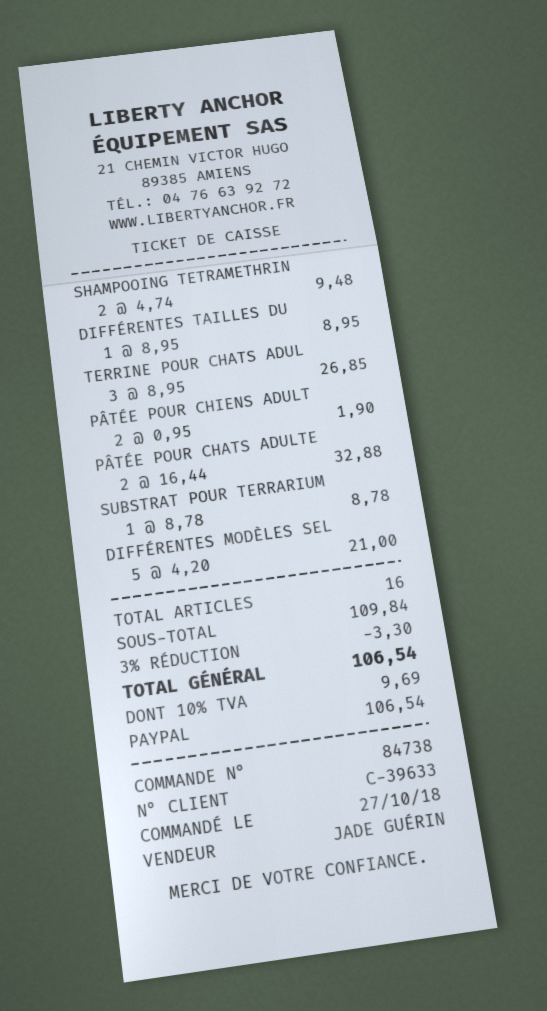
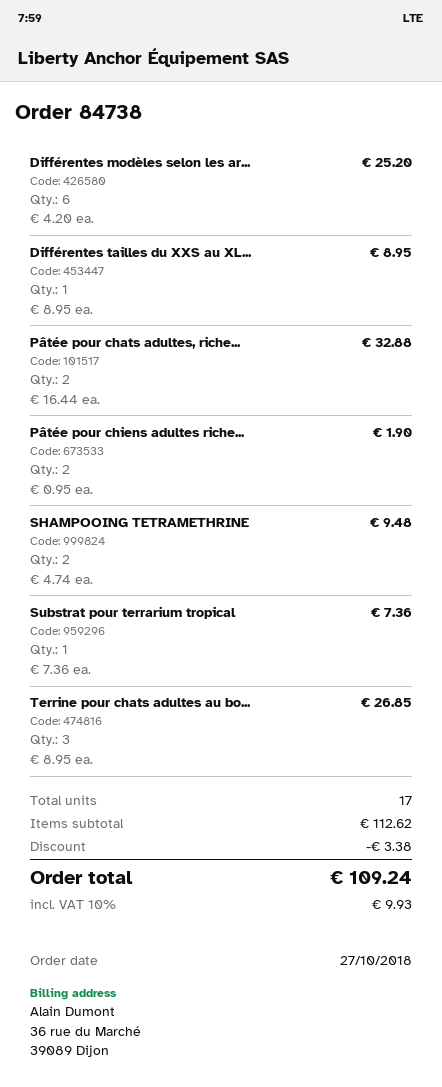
SUBSTRAT POUR TERRARIUM: 1 x 8.78 = 8.78 -> 1 x 7.36 = 7.36
DIFFÉRENTES MODÈLES SEL: 5 x 4.20 = 21.00 -> 6 x 4.20 = 25.20
total quantity: 16 -> 17
subtotal: 109.84 -> 112.62
discount: 3.30 -> 3.38
tax: 10% = 9.69 -> 10% = 9.93
total: 106.54 -> 109.24

